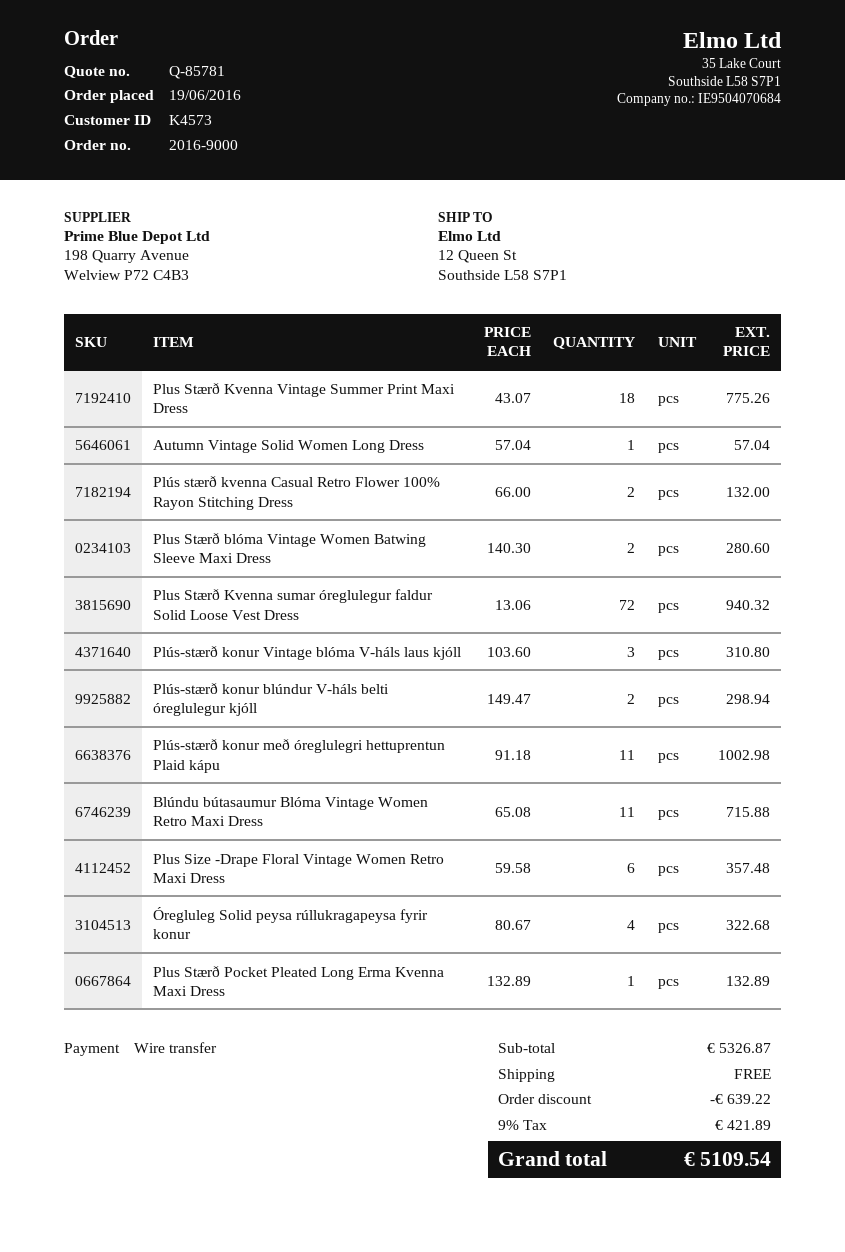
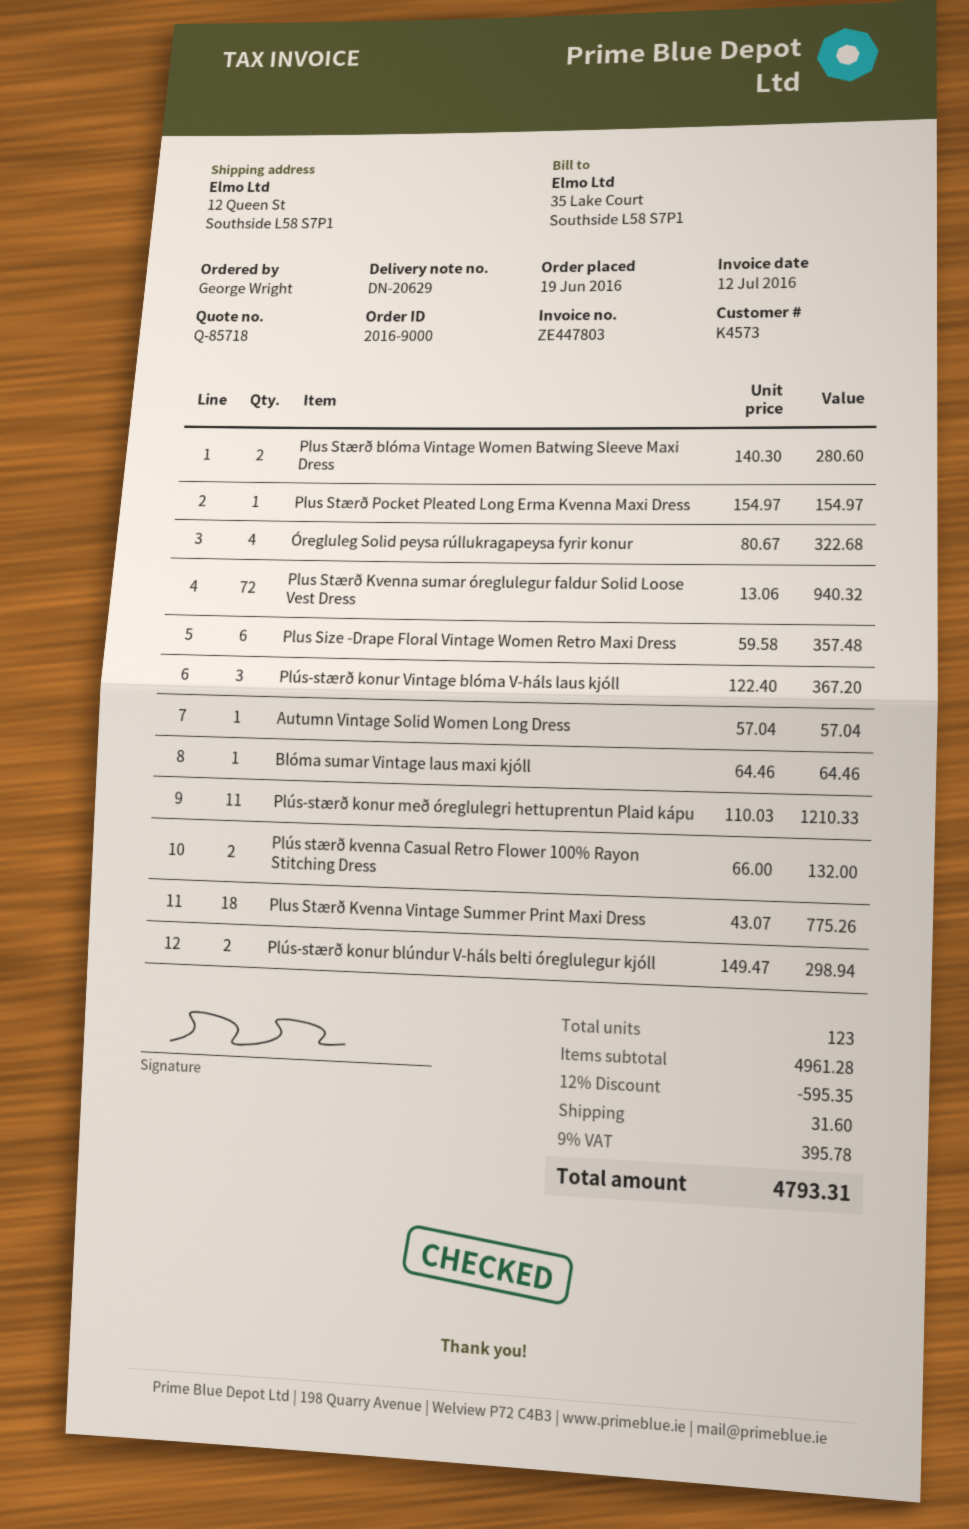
quote number: Q-85781 -> Q-85718
Plús-stærð konur Vintage blóma V-háls laus kjóll: 3 x 103.60 = 310.80 -> 3 x 122.40 = 367.20
Plús-stærð konur með óreglulegri hettuprentun Plaid kápu: 11 x 91.18 = 1002.98 -> 11 x 110.03 = 1210.33
Blúndu bútasaumur Blóma Vintage Women Retro Maxi Dress: 11 x 65.08 = 715.88 -> none
Plus Stærð Pocket Pleated Long Erma Kvenna Maxi Dress: 1 x 132.89 = 132.89 -> 1 x 154.97 = 154.97
Blóma sumar Vintage laus maxi kjóll: none -> 1 x 64.46 = 64.46
subtotal: 5326.87 -> 4961.28
discount: 639.22 -> 595.35
shipping: 0.00 -> 31.60
tax: 9% = 421.89 -> 9% = 395.78
total: 5109.54 -> 4793.31

